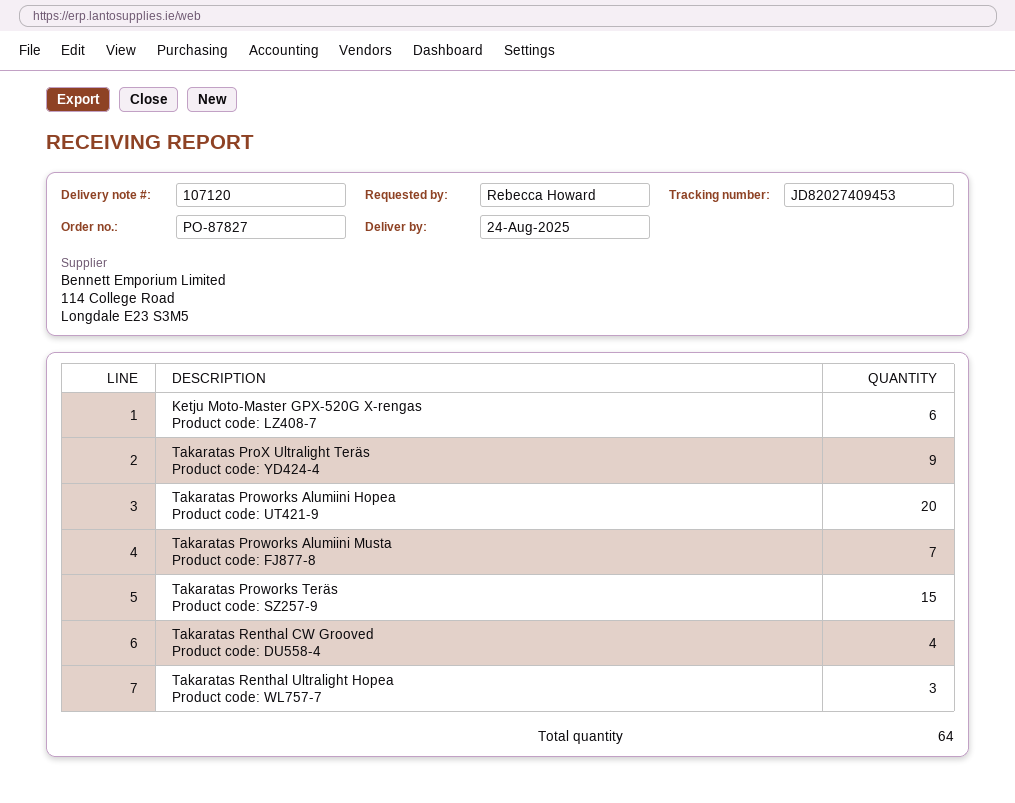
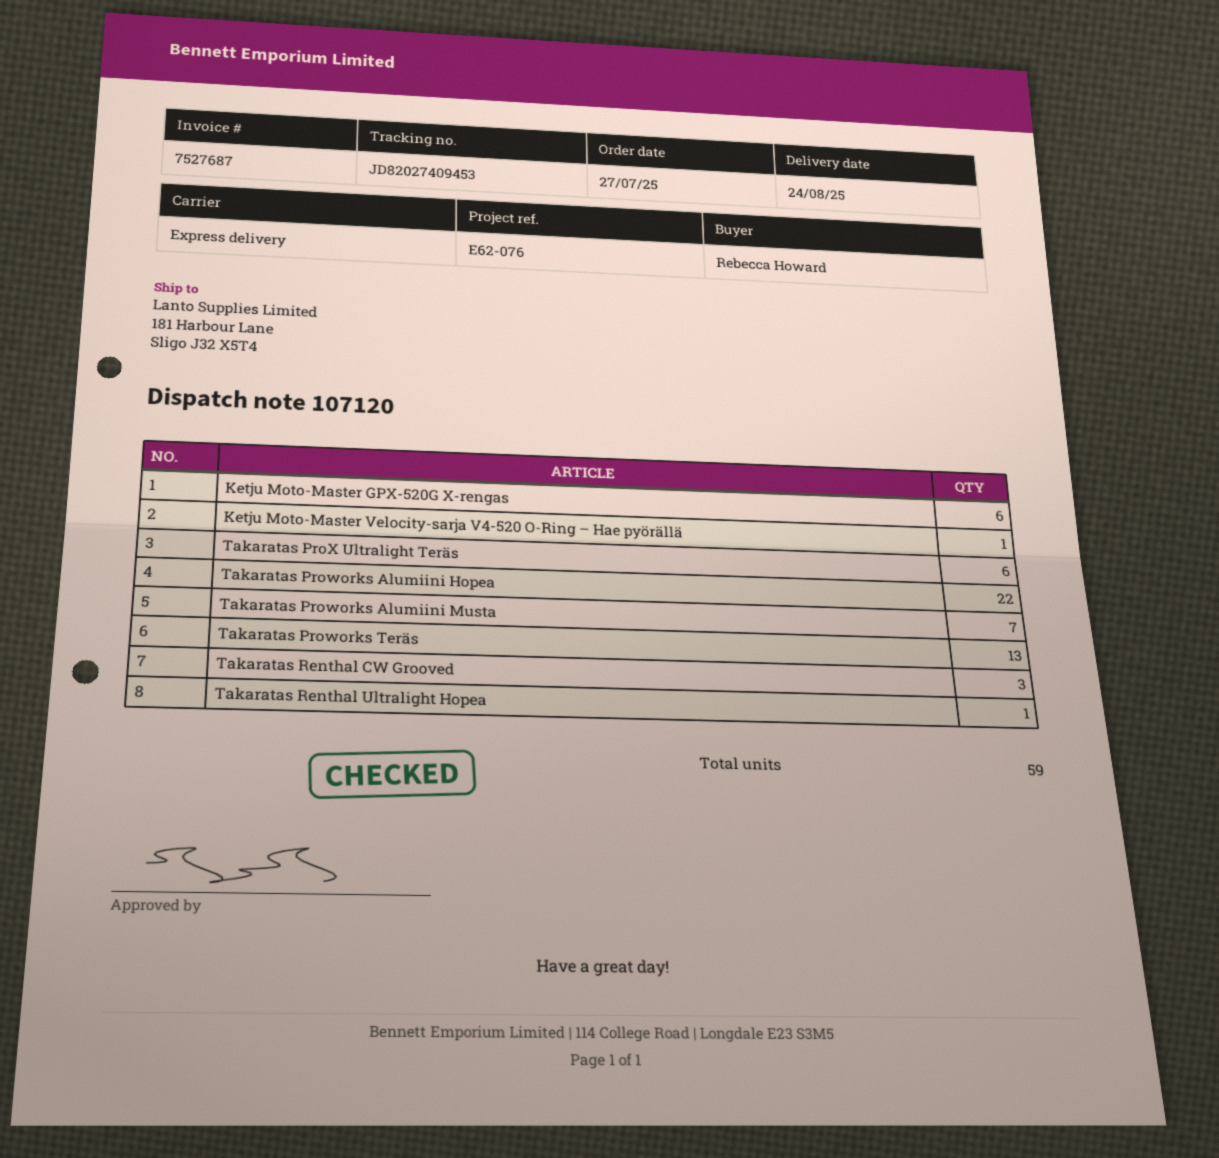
Takaratas ProX Ultralight Teräs: 9 -> 6
Takaratas Proworks Alumiini Hopea: 20 -> 22
Takaratas Proworks Teräs: 15 -> 13
Takaratas Renthal CW Grooved: 4 -> 3
Takaratas Renthal Ultralight Hopea: 3 -> 1
Ketju Moto-Master Velocity-sarja V4-520 O-Ring – Hae pyörällä: none -> 1
total quantity: 64 -> 59

